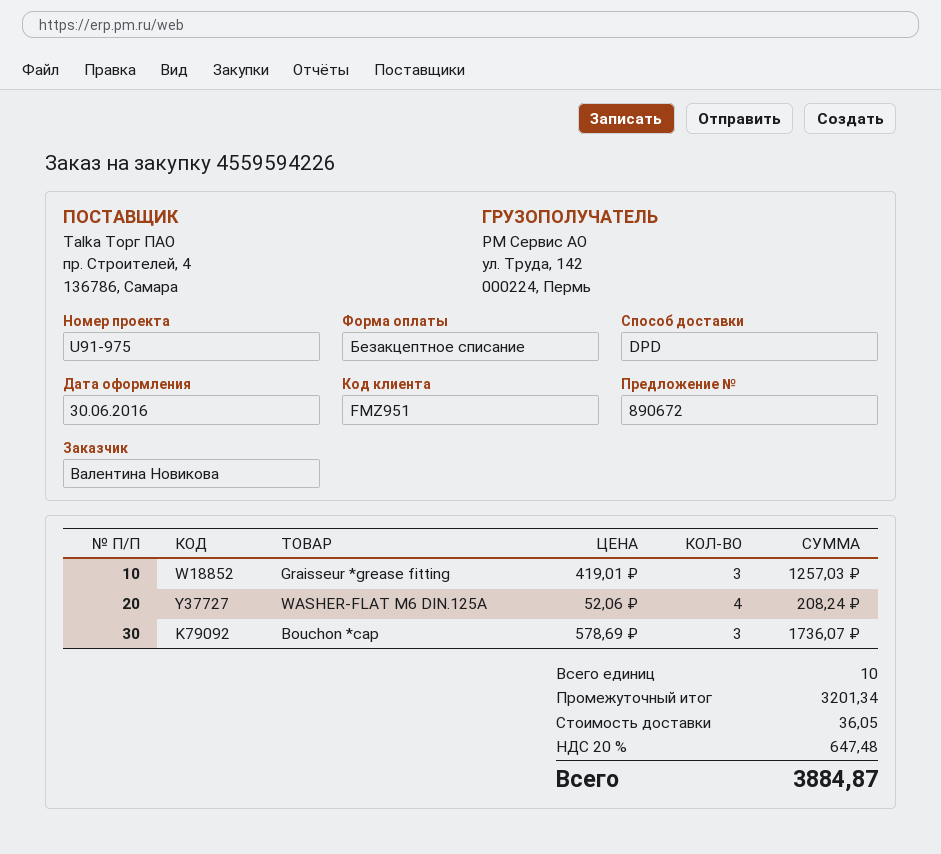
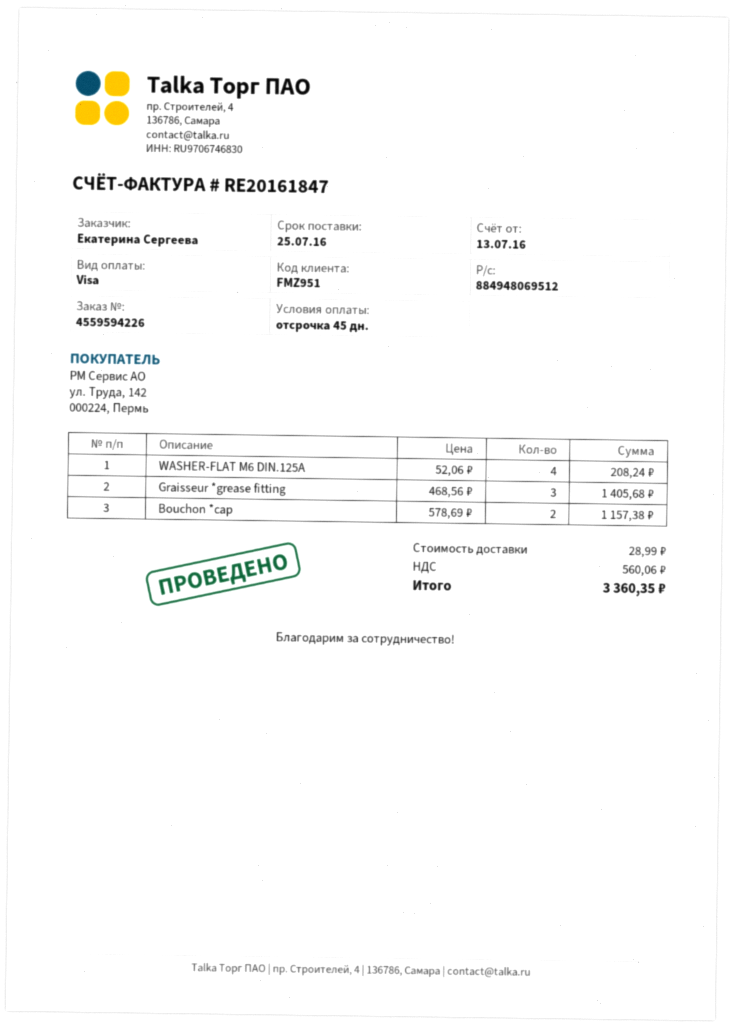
ordered by: Валентина Новикова -> Екатерина Сергеева
payment method: direct debit -> Visa
Graisseur *grease fitting: 3 x 419.01 = 1257.03 -> 3 x 468.56 = 1405.68
Bouchon *cap: 3 x 578.69 = 1736.07 -> 2 x 578.69 = 1157.38
shipping: 36.05 -> 28.99
tax: 647.48 -> 560.06
total: 3884.87 -> 3360.35

